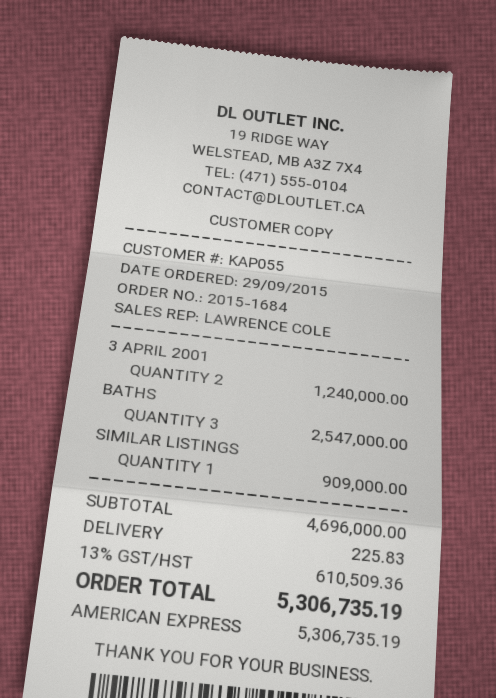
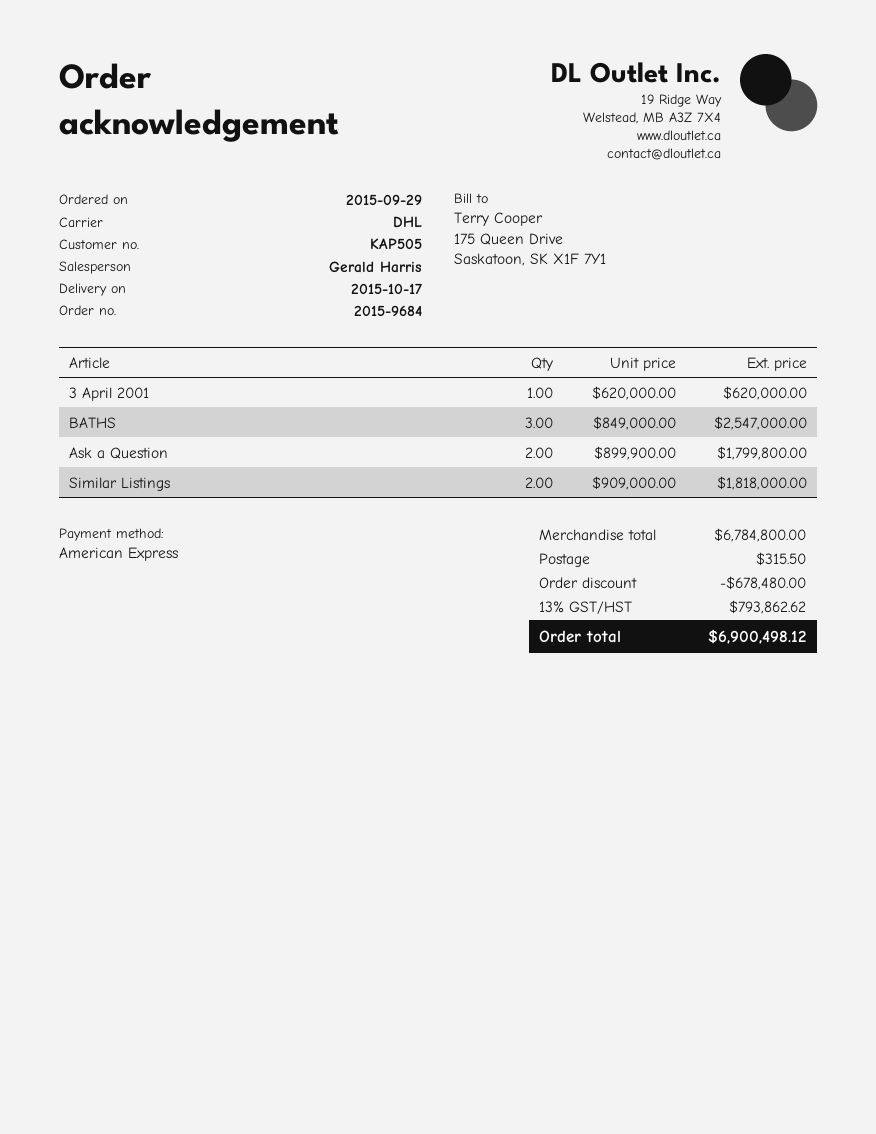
order number: 2015-1684 -> 2015-9684
customer number: KAP055 -> KAP505
sales rep: LAWRENCE COLE -> Gerald Harris
3 APRIL 2001: 2 for 1240000.00 -> 1 for 620000.00
SIMILAR LISTINGS: 1 for 909000.00 -> 2 for 1818000.00
Ask a Question: none -> 2 for 1799800.00
subtotal: 4696000.00 -> 6784800.00
discount: none -> 678480.00
shipping: 225.83 -> 315.50
tax: 13% = 610509.36 -> 13% = 793862.62
total: 5306735.19 -> 6900498.12

